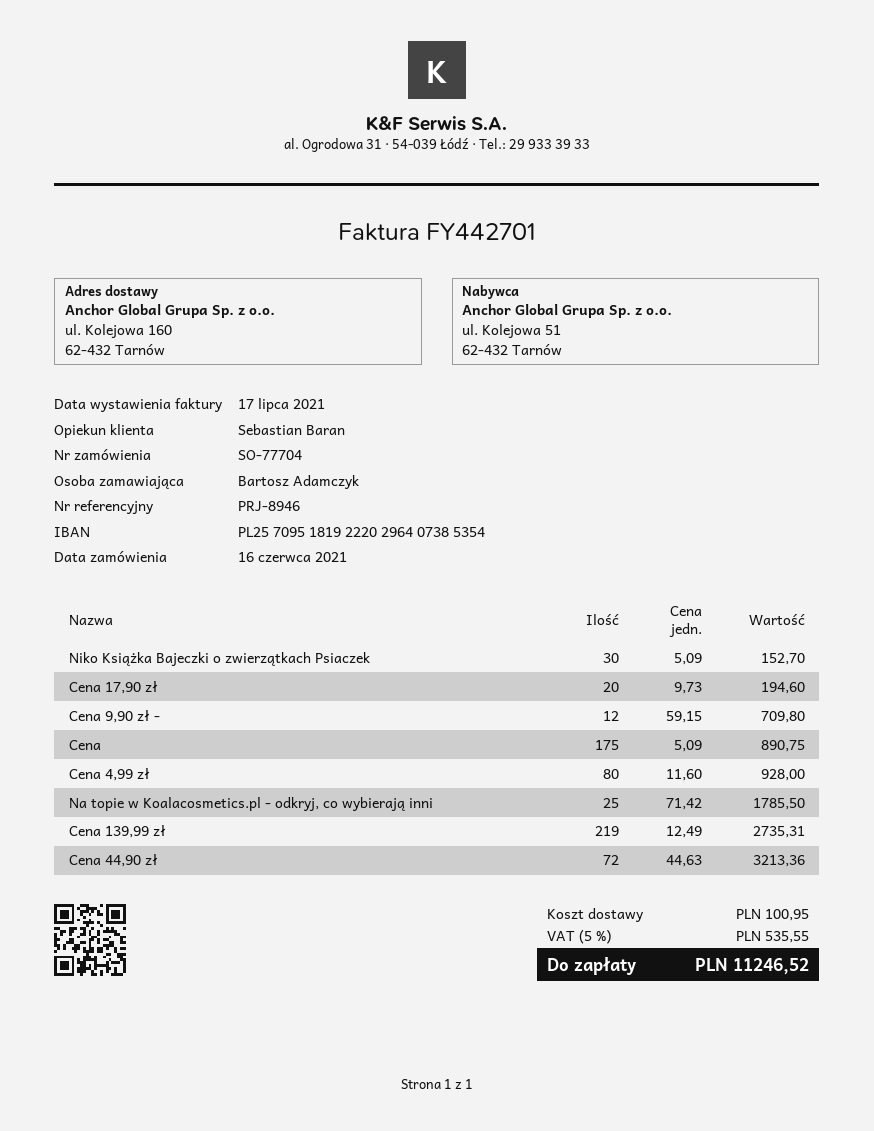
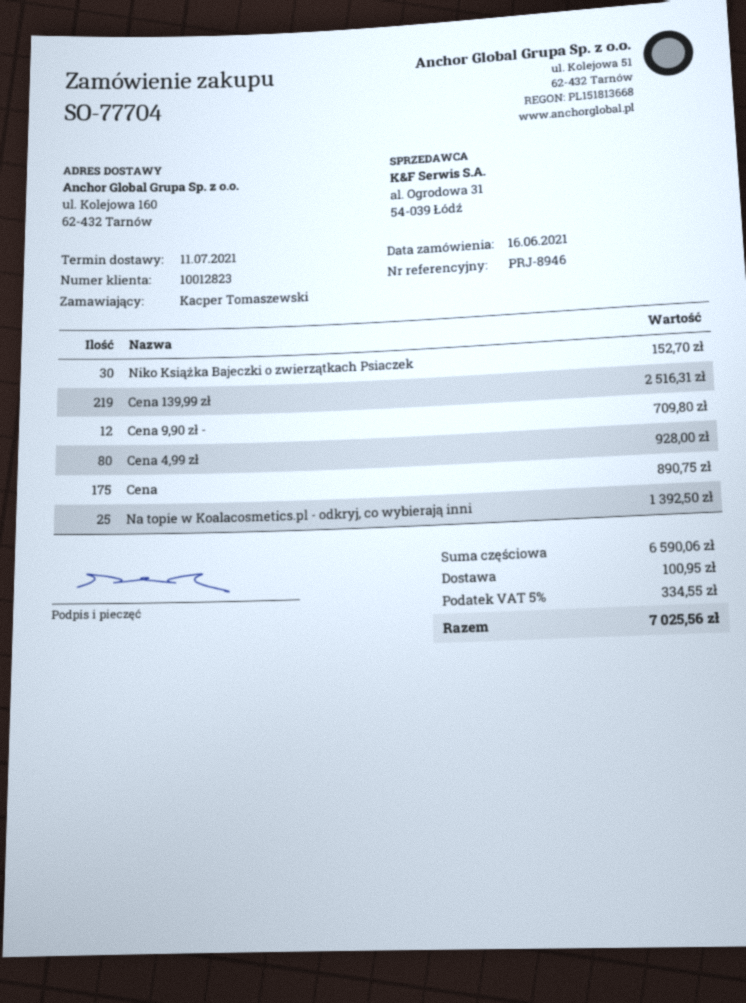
ordered by: Bartosz Adamczyk -> Kacper Tomaszewski
Cena 17,90 zł: 20 for 194.60 -> none
Na topie w Koalacosmetics.pl - odkryj, co wybierają inni: 25 for 1785.50 -> 25 for 1392.50
Cena 139,99 zł: 219 for 2735.31 -> 219 for 2516.31
Cena 44,90 zł: 72 for 3213.36 -> none
tax: 5% = 535.55 -> 5% = 334.55
total: 11246.52 -> 7025.56

